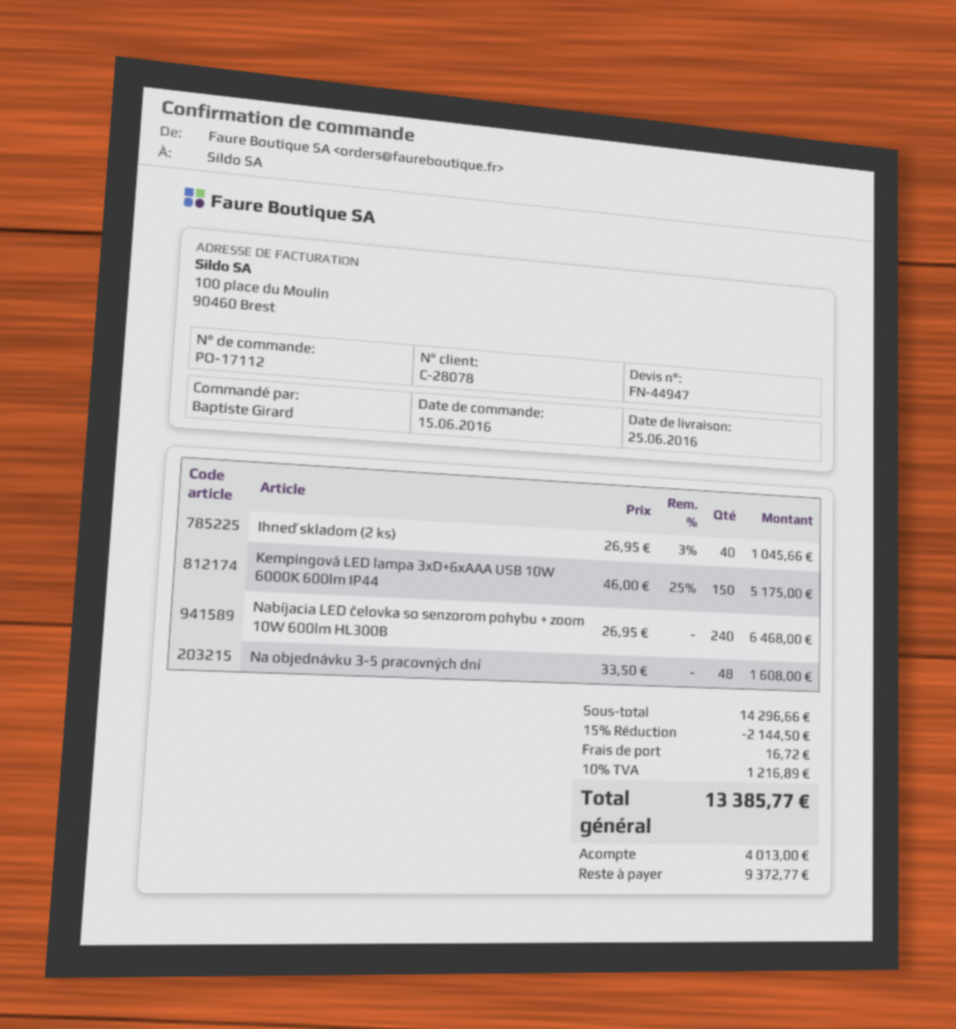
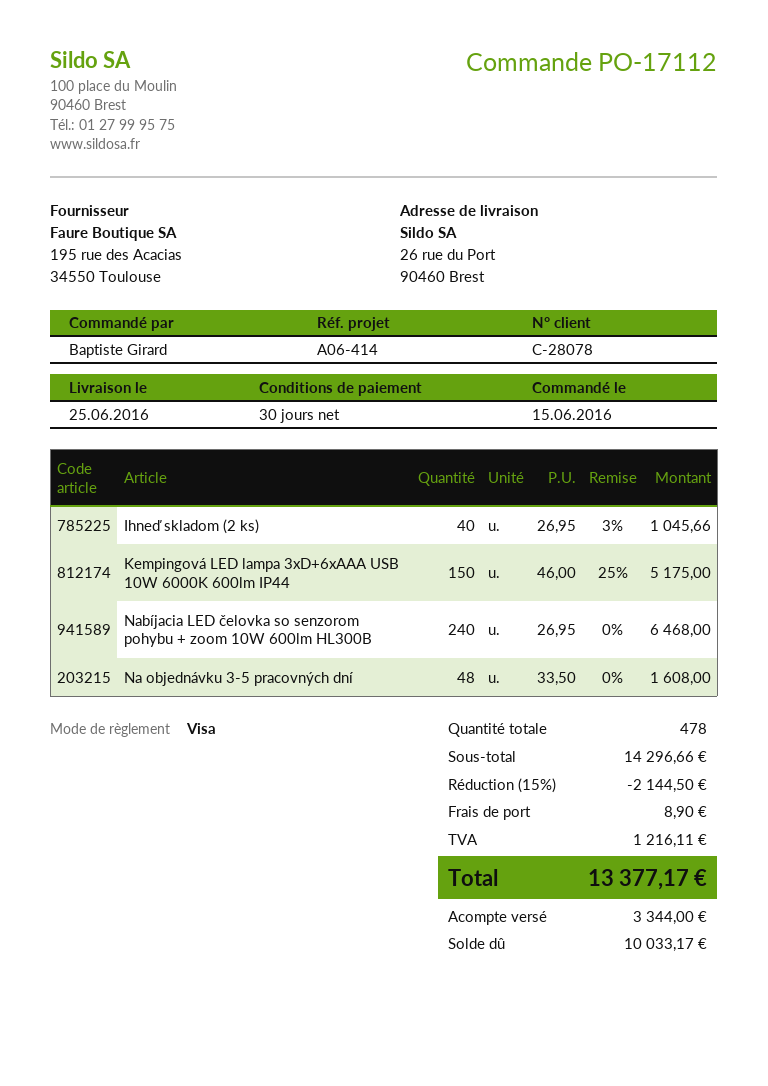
shipping: 16.72 -> 8.90
tax: 1216.89 -> 1216.11
total: 13385.77 -> 13377.17
deposit: 4013.00 -> 3344.00
balance: 9372.77 -> 10033.17

